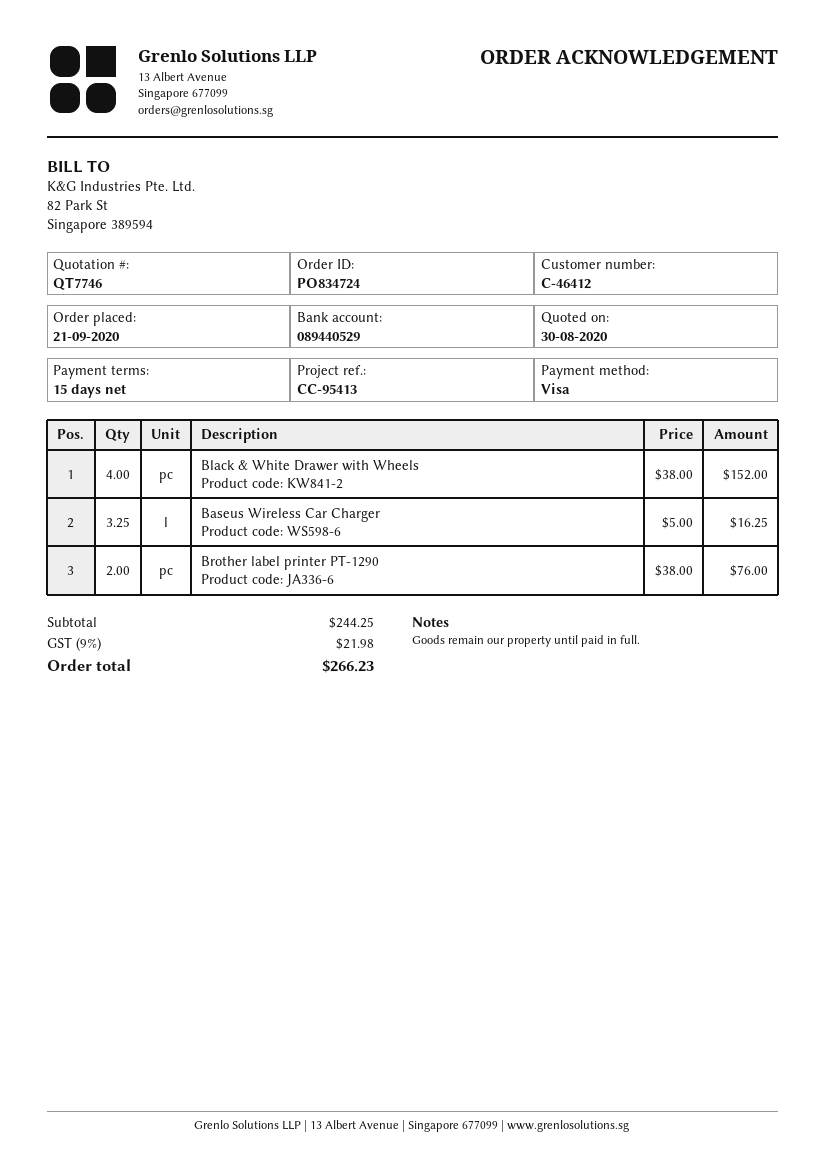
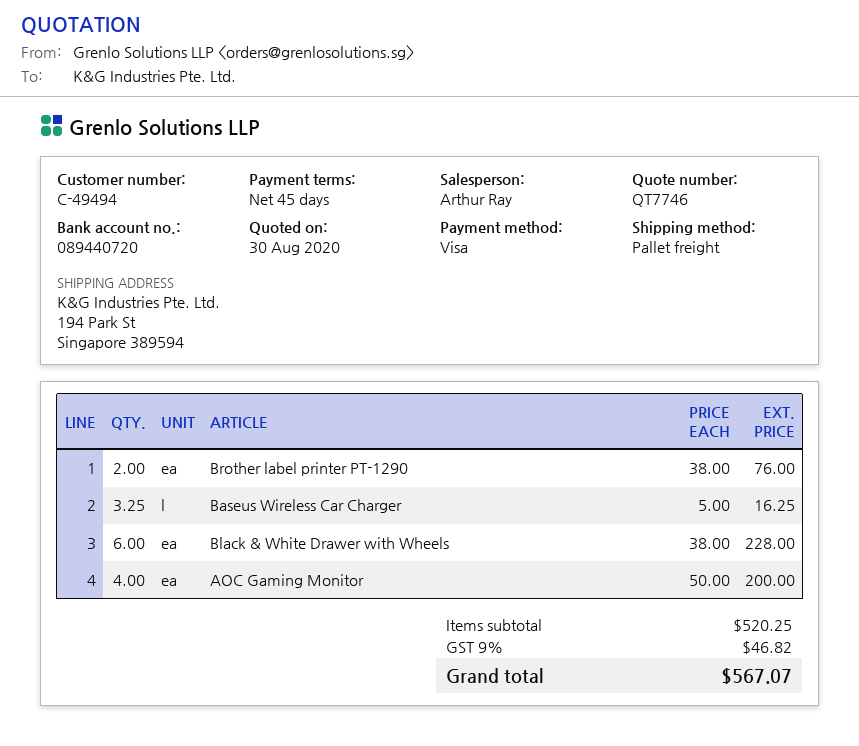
payment terms: 15 days -> 45 days
customer number: C-46412 -> C-49494
bank account: 089440529 -> 089440720
Black & White Drawer with Wheels: 4 x 38.00 = 152.00 -> 6 x 38.00 = 228.00
AOC Gaming Monitor: none -> 4 x 50.00 = 200.00
subtotal: 244.25 -> 520.25
tax: 9% = 21.98 -> 9% = 46.82
total: 266.23 -> 567.07

